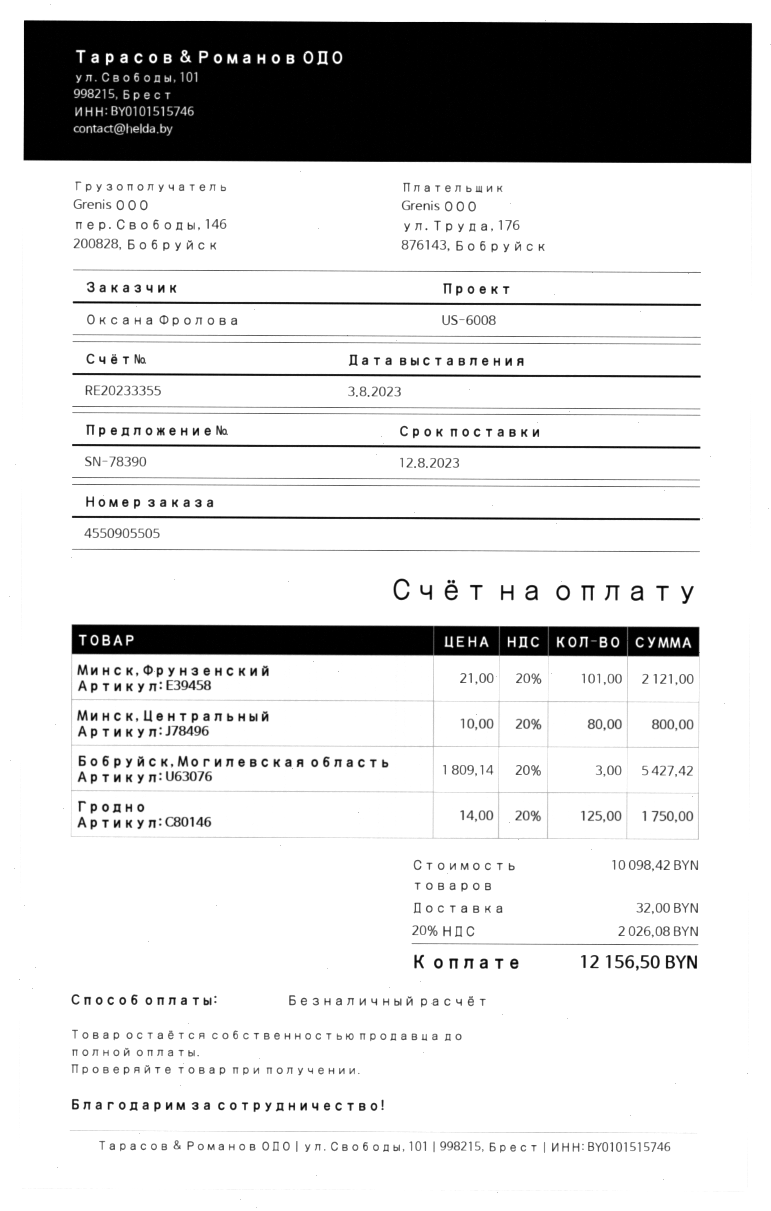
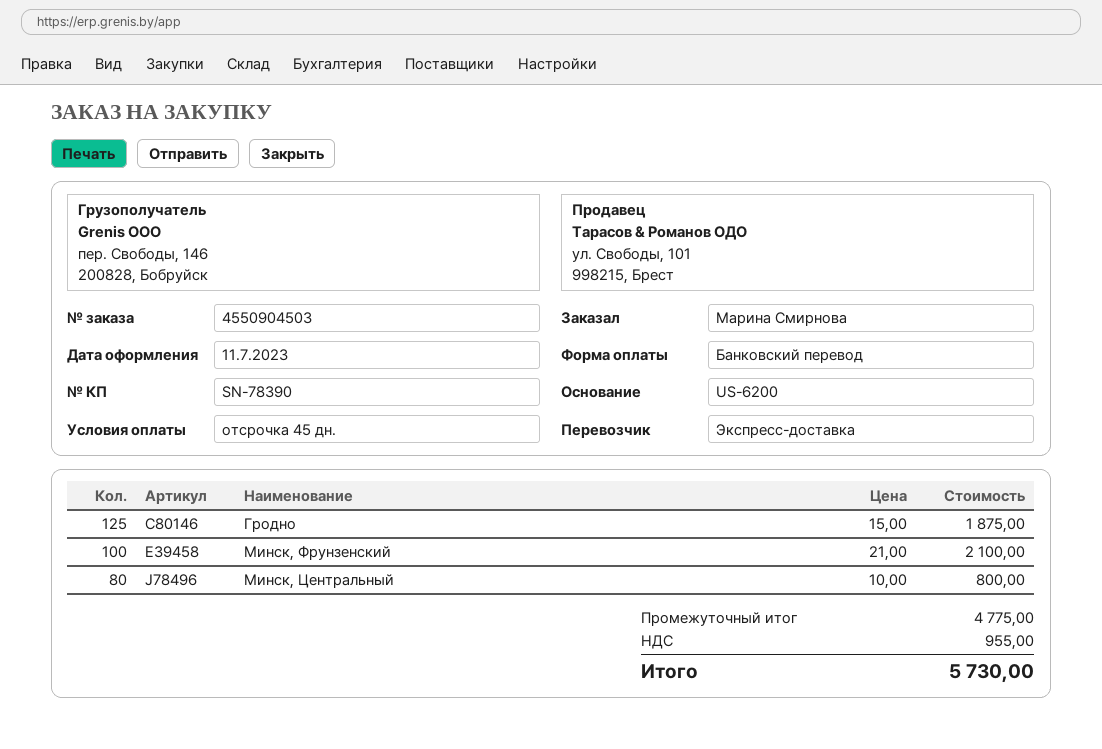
order number: 4550905505 -> 4550904503
reference: US-6008 -> US-6200
ordered by: Оксана Фролова -> Марина Смирнова
Минск, Фрунзенский: 101 x 21.00 = 2121.00 -> 100 x 21.00 = 2100.00
Бобруйск, Могилевская область: 3 x 1809.14 = 5427.42 -> none
Гродно: 125 x 14.00 = 1750.00 -> 125 x 15.00 = 1875.00
subtotal: 10098.42 -> 4775.00
shipping: 32.00 -> none
tax: 2026.08 -> 955.00
total: 12156.50 -> 5730.00

